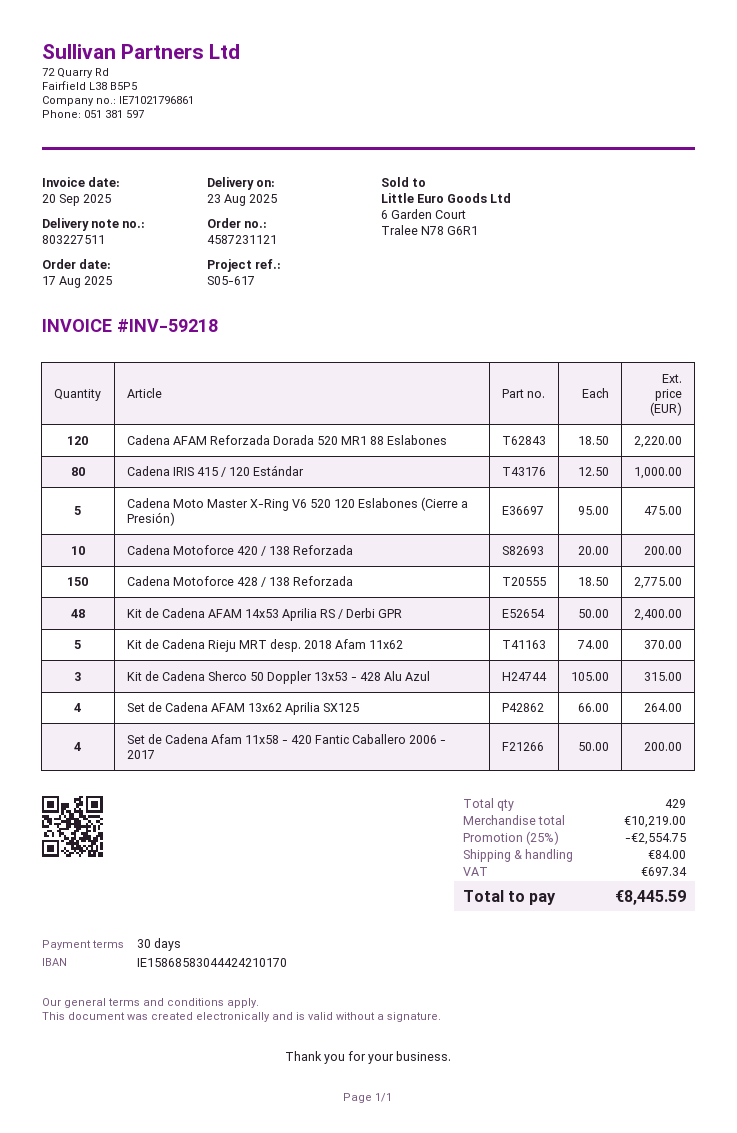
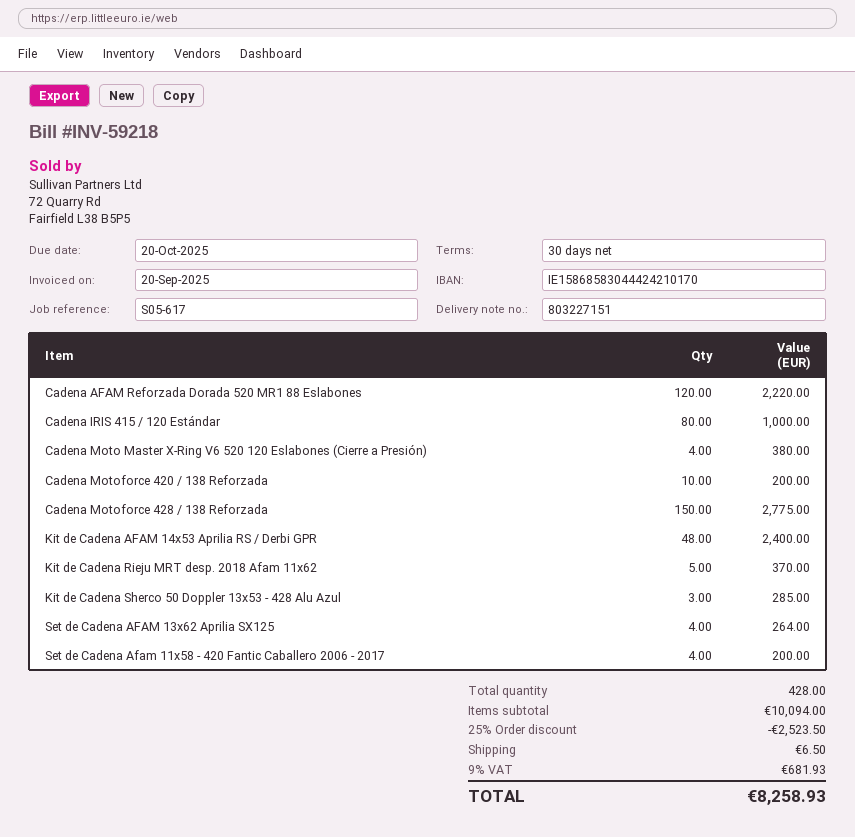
delivery note number: 803227511 -> 803227151
Cadena Moto Master X-Ring V6 520 120 Eslabones (Cierre a Presión): 5 for 475.00 -> 4 for 380.00
Kit de Cadena Sherco 50 Doppler 13x53 - 428 Alu Azul: 3 for 315.00 -> 3 for 285.00
total quantity: 429 -> 428
subtotal: 10219.00 -> 10094.00
discount: 25% = 2554.75 -> 25% = 2523.50
shipping: 84.00 -> 6.50
tax: 697.34 -> 681.93
total: 8445.59 -> 8258.93

